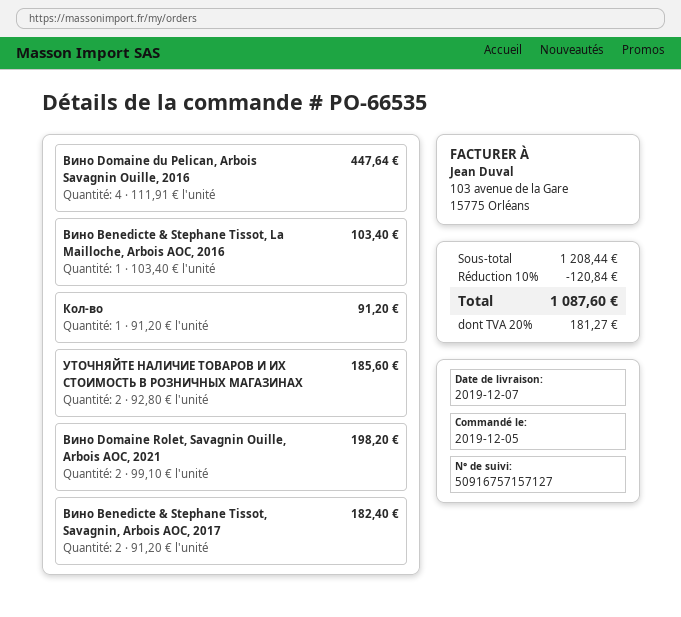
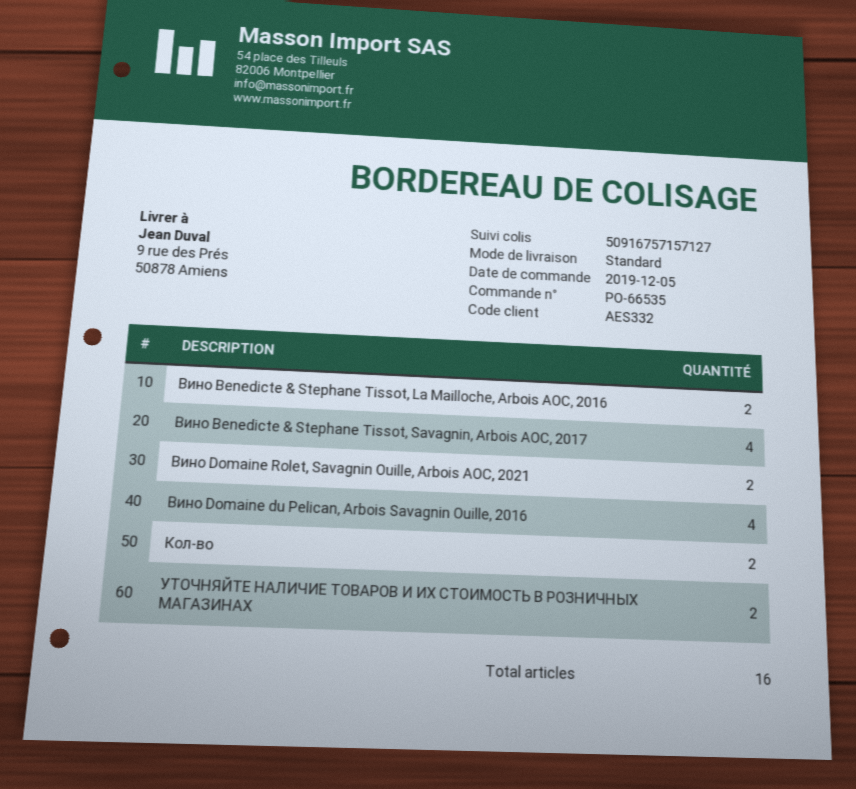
Вино Benedicte & Stephane Tissot, La Mailloche, Arbois AOC, 2016: 1 -> 2
Кол-во: 1 -> 2
Вино Benedicte & Stephane Tissot, Savagnin, Arbois AOC, 2017: 2 -> 4

